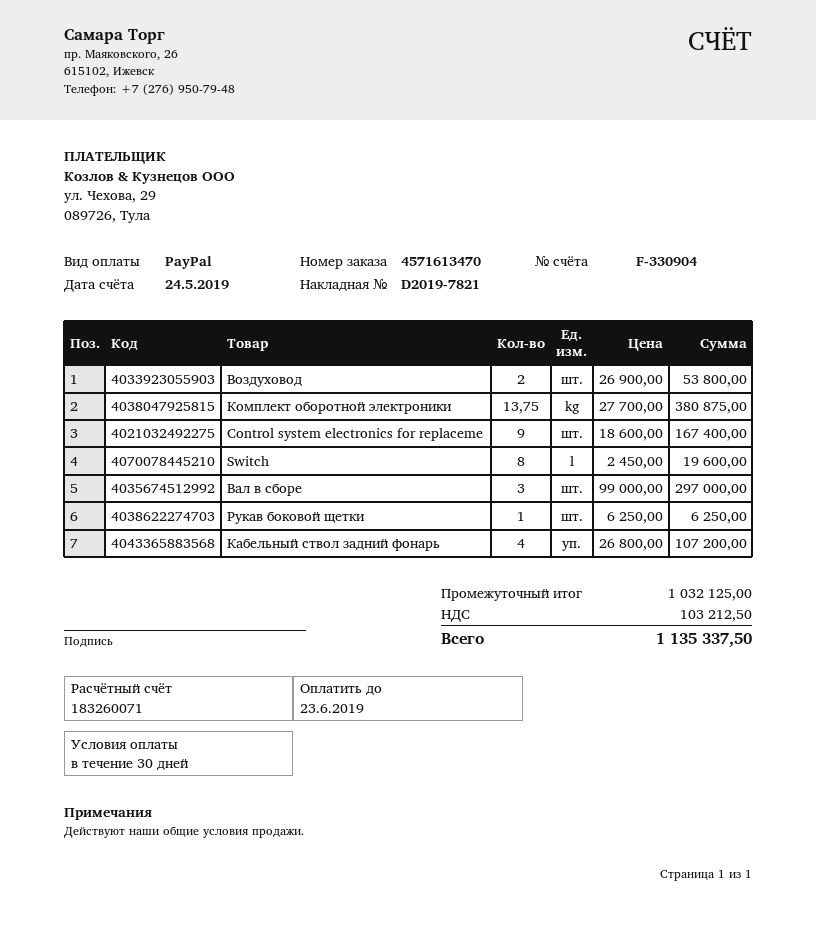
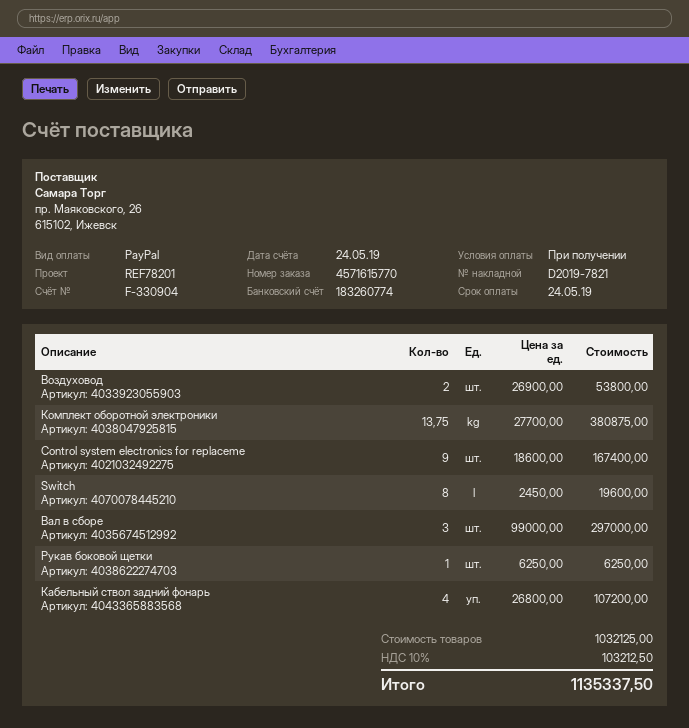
order number: 4571613470 -> 4571615770
payment terms: 30 days -> on receipt
due date: 2019-06-23 -> 2019-05-24
bank account: 183260071 -> 183260774

